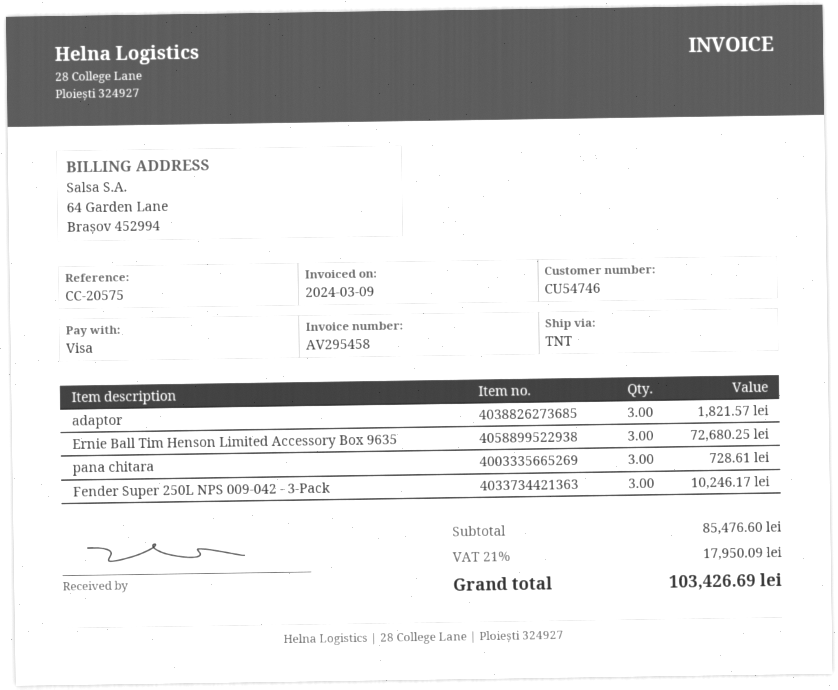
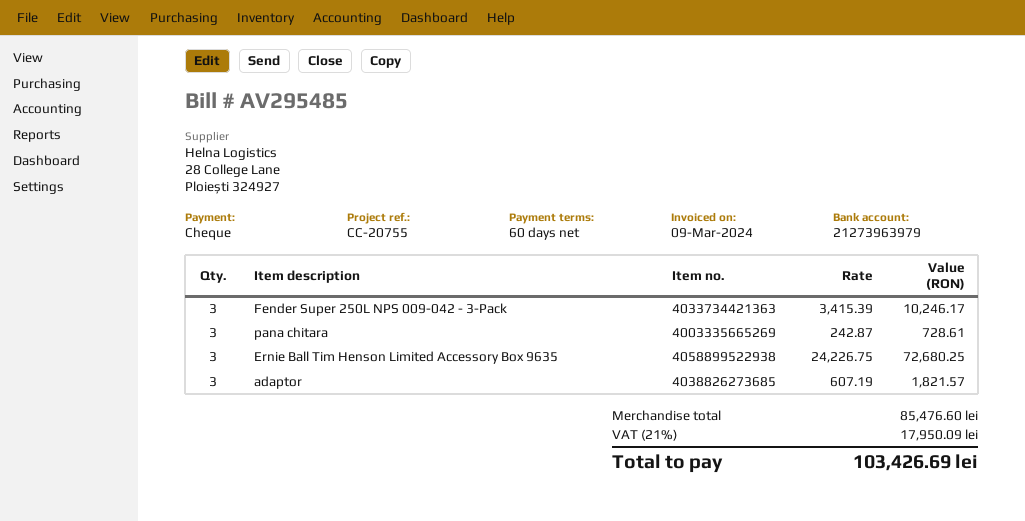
invoice number: AV295458 -> AV295485
reference: CC-20575 -> CC-20755
payment method: Visa -> cheque

